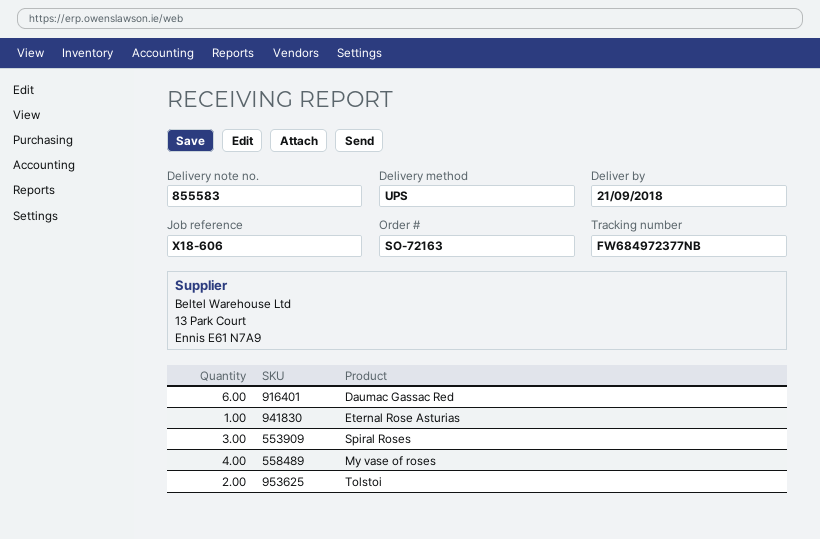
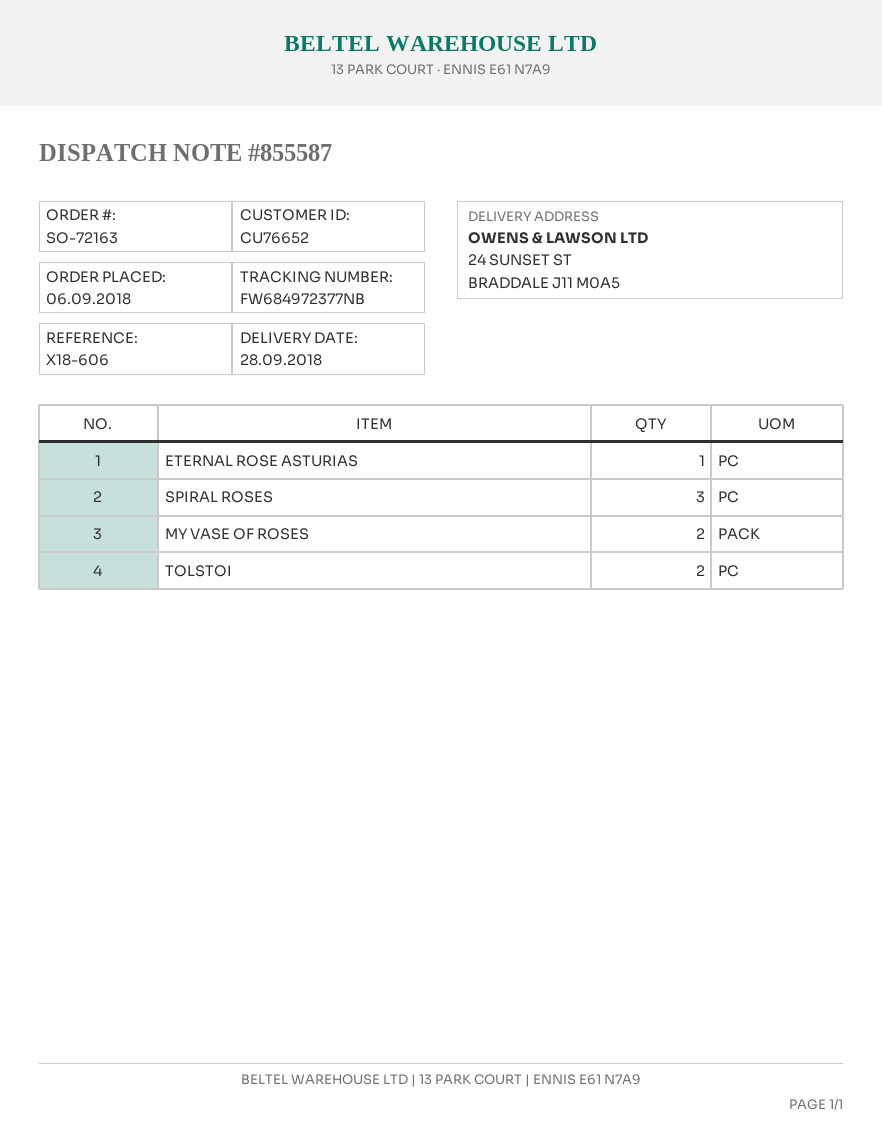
delivery note number: 855583 -> 855587
delivery date: 2018-09-21 -> 2018-09-28
Daumac Gassac Red: 6 -> none
My vase of roses: 4 -> 2

